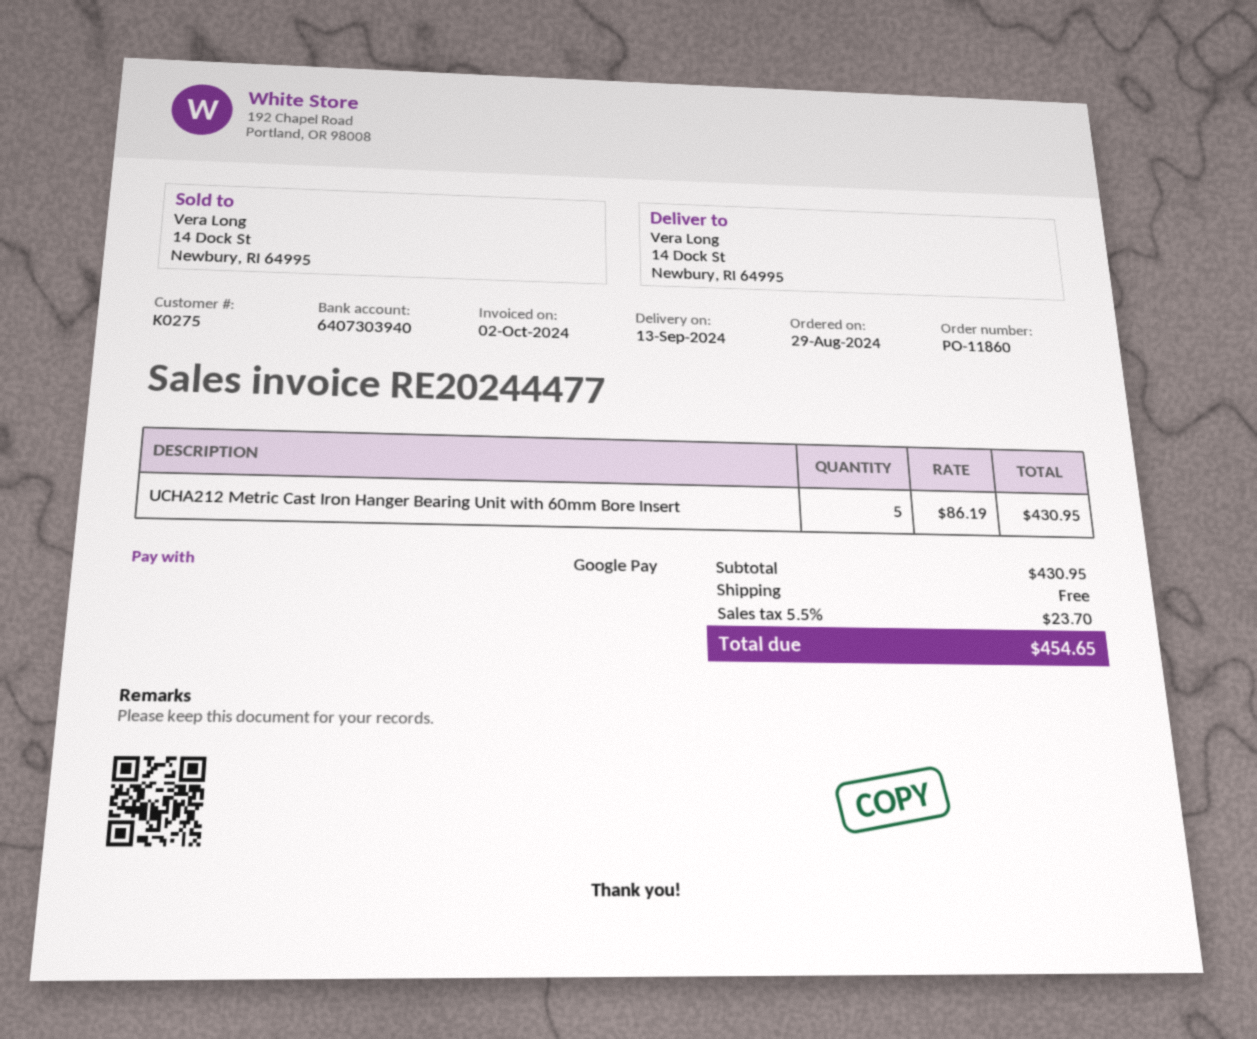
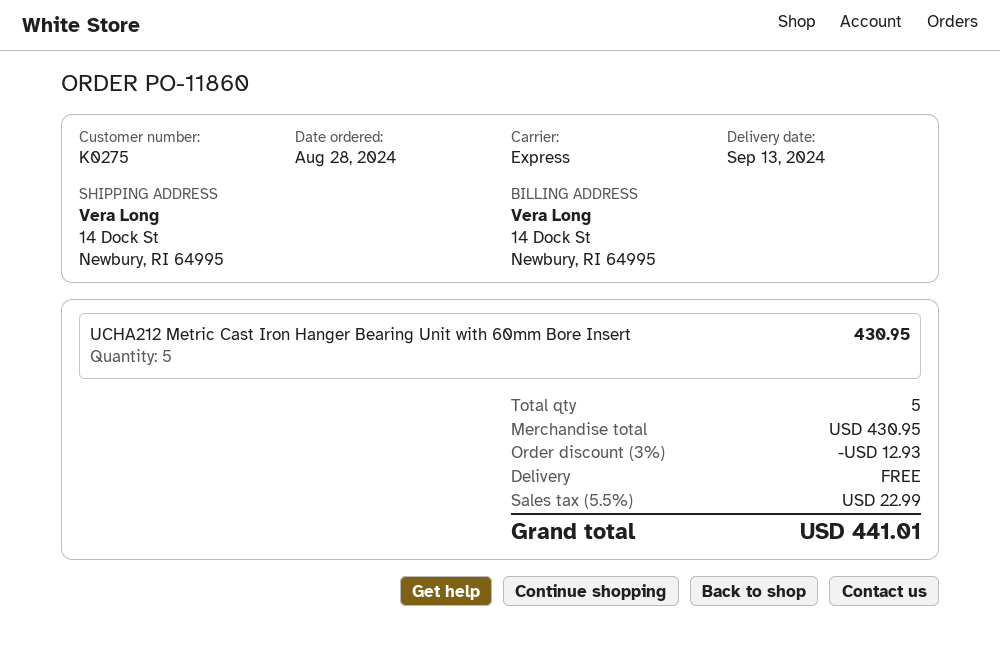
order date: 2024-08-29 -> 2024-08-28
discount: none -> 3% = 12.93
tax: 5.5% = 23.70 -> 5.5% = 22.99
total: 454.65 -> 441.01

